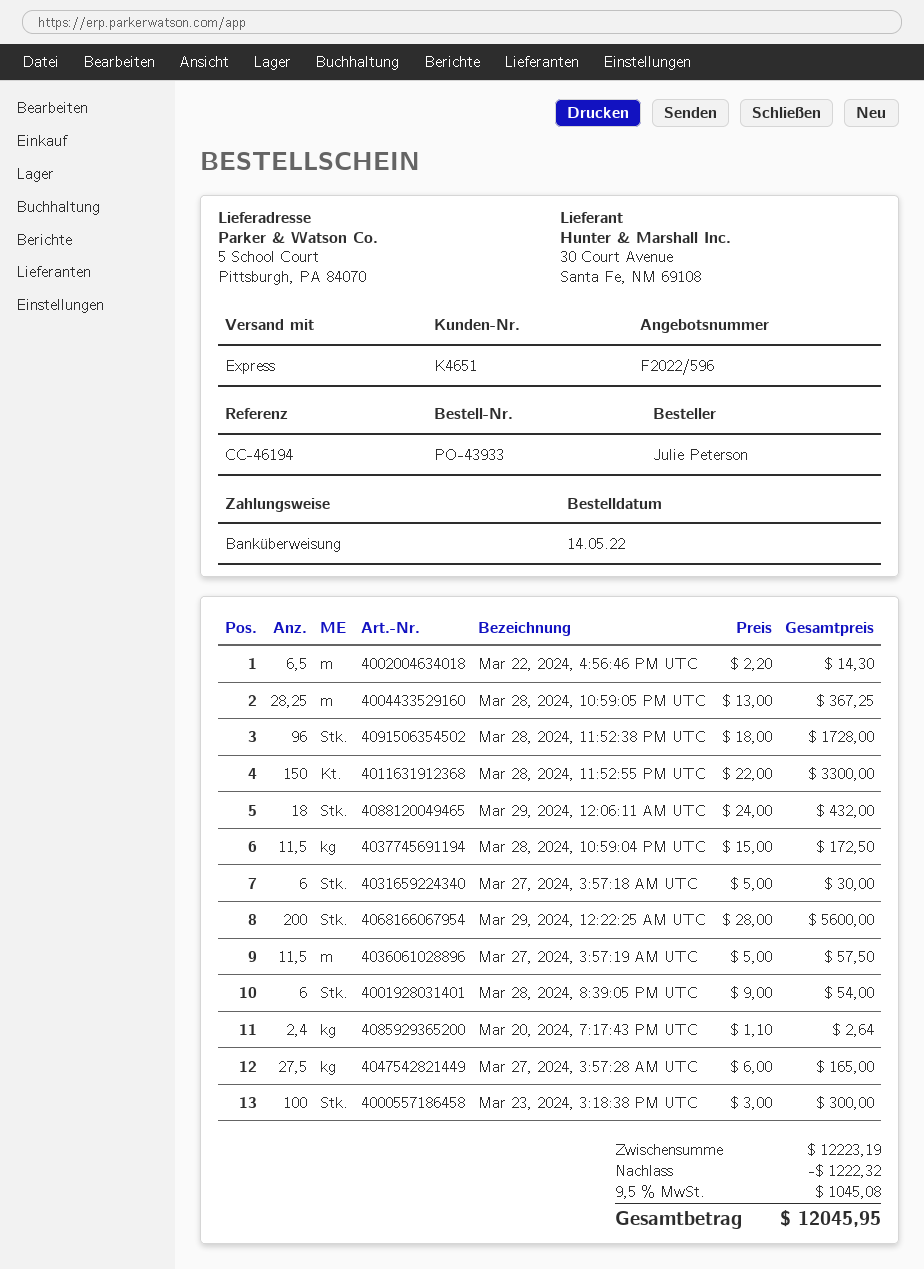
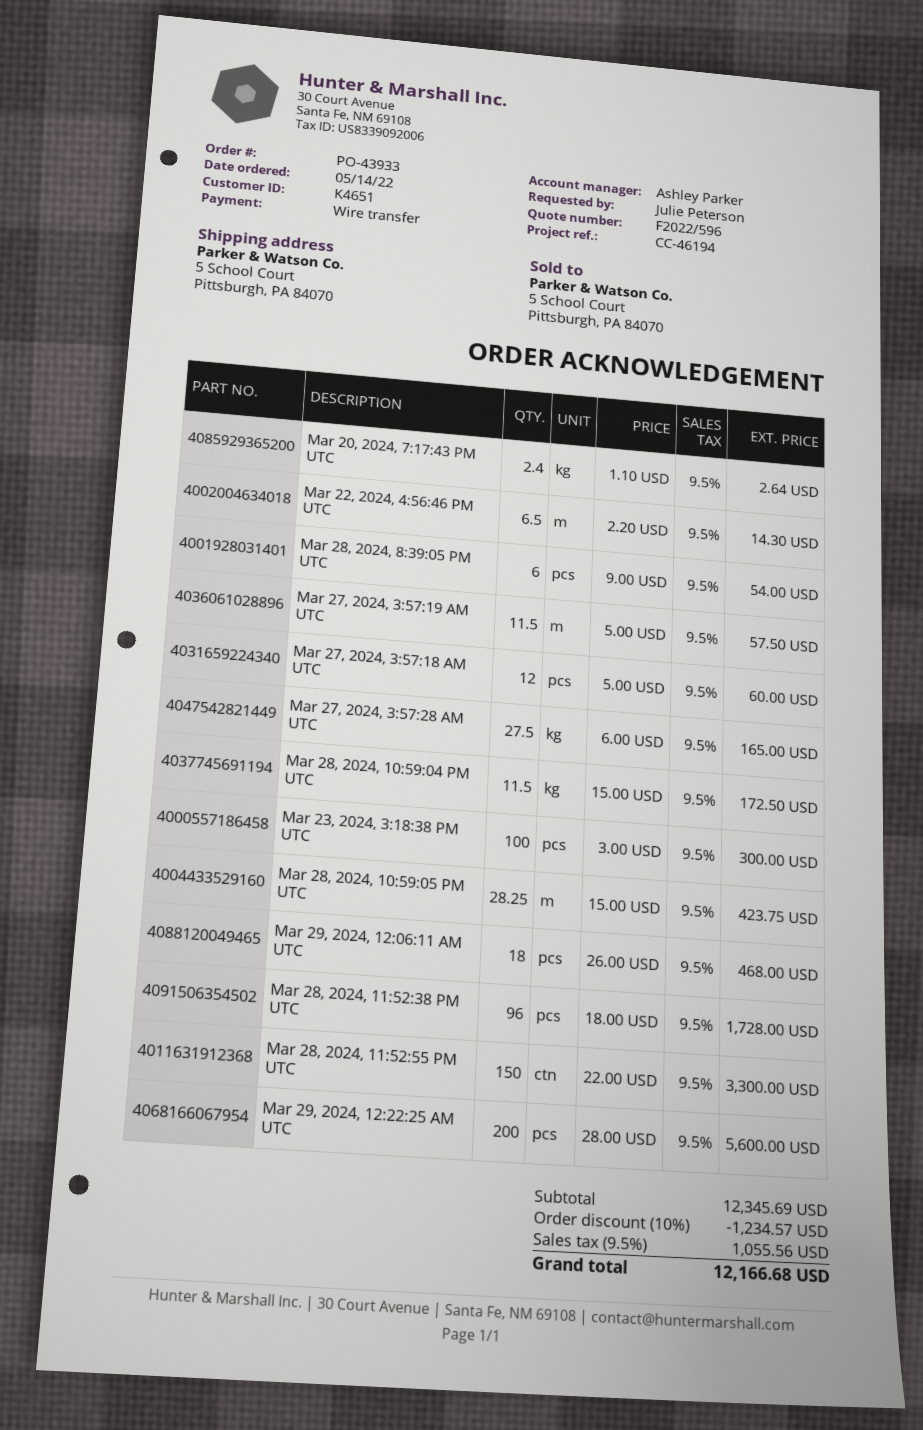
Mar 28, 2024, 10:59:05 PM UTC: 28.25 x 13.00 = 367.25 -> 28.25 x 15.00 = 423.75
Mar 29, 2024, 12:06:11 AM UTC: 18 x 24.00 = 432.00 -> 18 x 26.00 = 468.00
Mar 27, 2024, 3:57:18 AM UTC: 6 x 5.00 = 30.00 -> 12 x 5.00 = 60.00
subtotal: 12223.19 -> 12345.69
discount: 1222.32 -> 1234.57
tax: 9.5% = 1045.08 -> 9.5% = 1055.56
total: 12045.95 -> 12166.68

